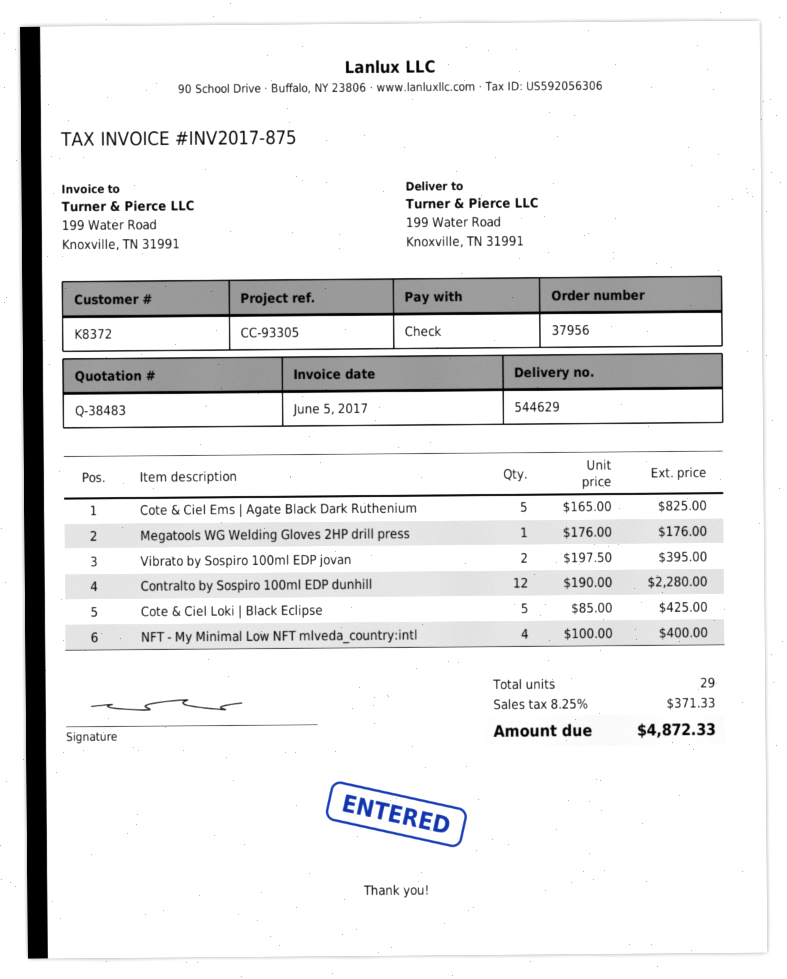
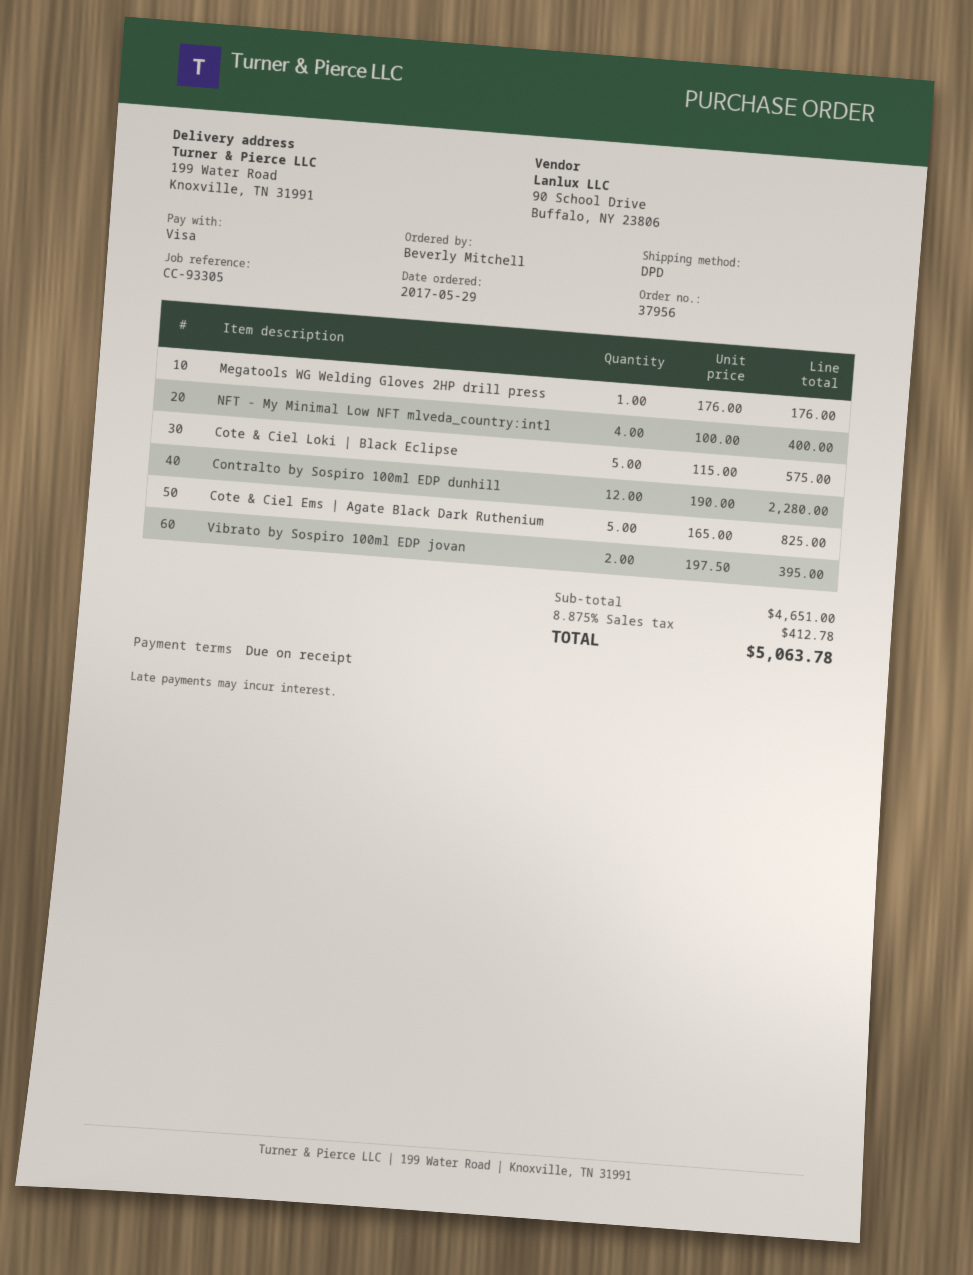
payment method: cheque -> Visa
Cote & Ciel Loki | Black Eclipse: 5 x 85.00 = 425.00 -> 5 x 115.00 = 575.00
tax: 8.25% = 371.33 -> 8.875% = 412.78
total: 4872.33 -> 5063.78

